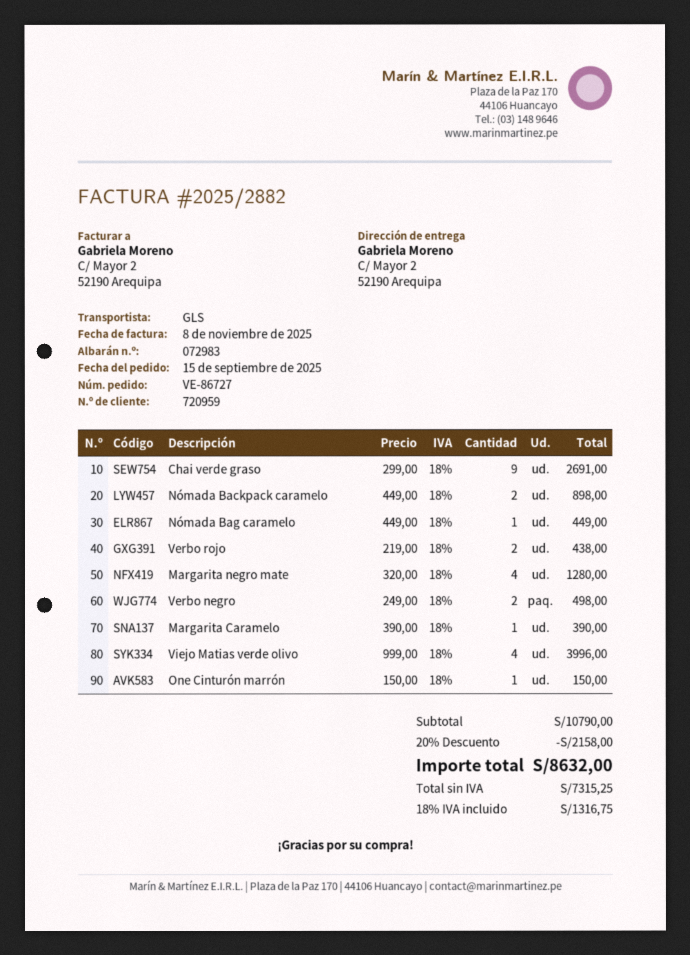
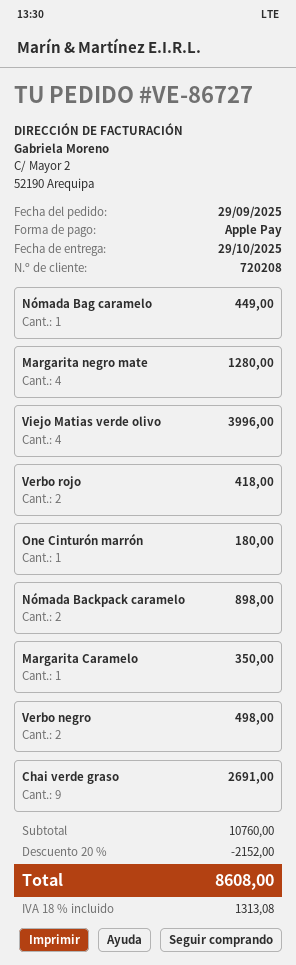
order date: 2025-09-15 -> 2025-09-29
customer number: 720959 -> 720208
Verbo rojo: 2 for 438.00 -> 2 for 418.00
Margarita Caramelo: 1 for 390.00 -> 1 for 350.00
One Cinturón marrón: 1 for 150.00 -> 1 for 180.00
subtotal: 10790.00 -> 10760.00
discount: 20% = 2158.00 -> 20% = 2152.00
tax: 18% = 1316.75 -> 18% = 1313.08
total: 8632.00 -> 8608.00

